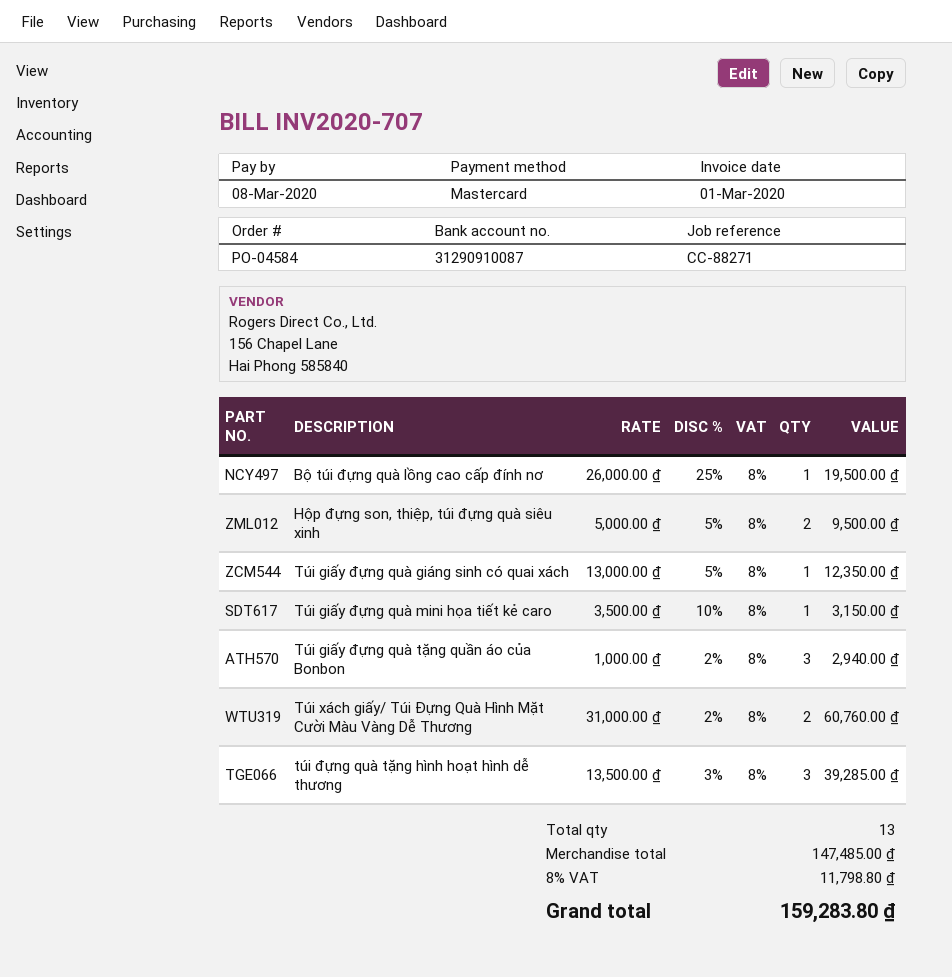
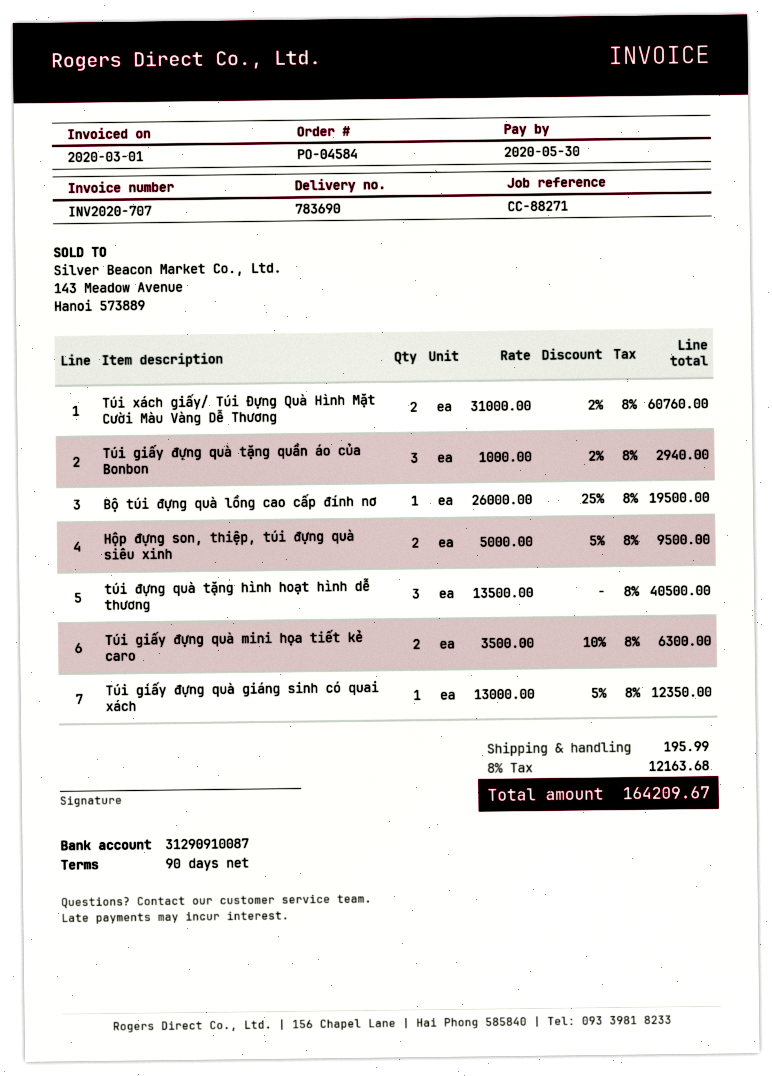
due date: 2020-03-08 -> 2020-05-30
Túi giấy đựng quà mini họa tiết kẻ caro: 1 x 3500.00 - 10% = 3150.00 -> 2 x 3500.00 - 10% = 6300.00
túi đựng quà tặng hình hoạt hình dễ thương: 3 x 13500.00 - 3% = 39285.00 -> 3 x 13500.00 = 40500.00
shipping: none -> 195.99
tax: 8% = 11798.80 -> 8% = 12163.68
total: 159283.80 -> 164209.67

